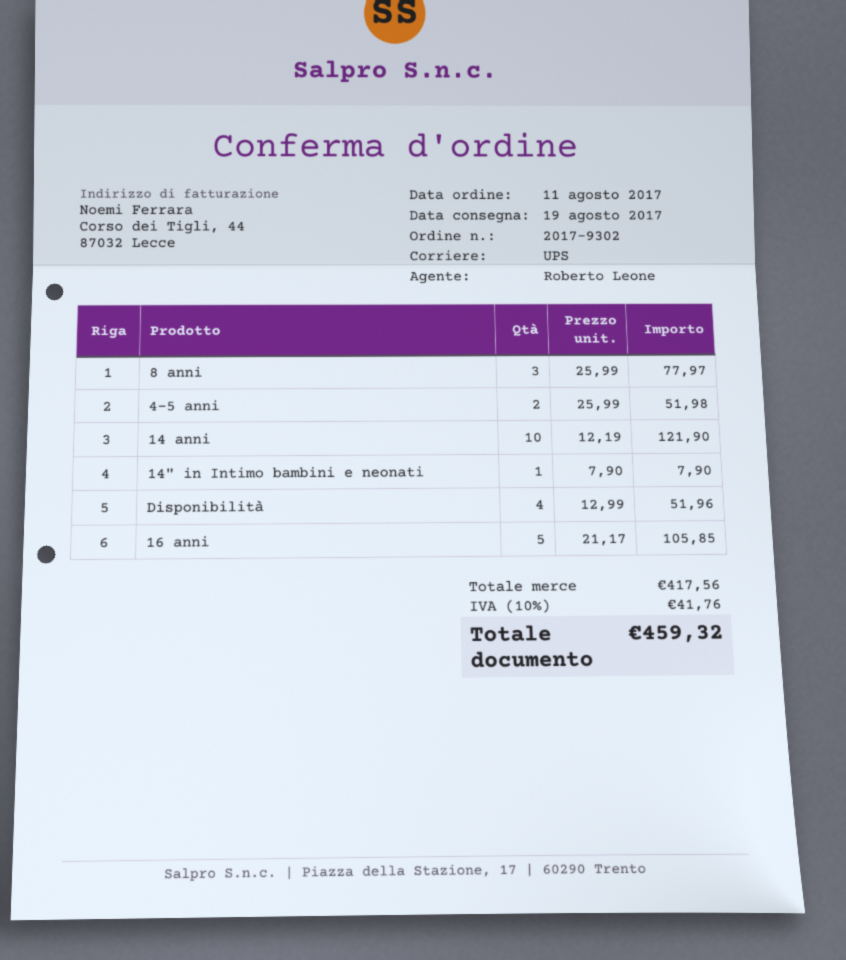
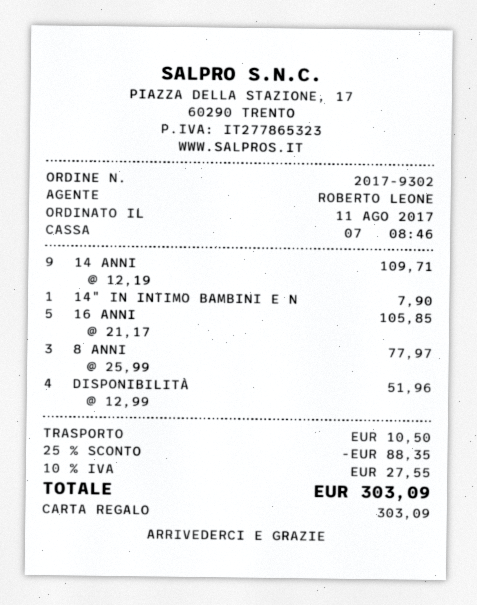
4-5 anni: 2 x 25.99 = 51.98 -> none
14 anni: 10 x 12.19 = 121.90 -> 9 x 12.19 = 109.71
discount: none -> 25% = 88.35
shipping: none -> 10.50
tax: 10% = 41.76 -> 10% = 27.55
total: 459.32 -> 303.09

